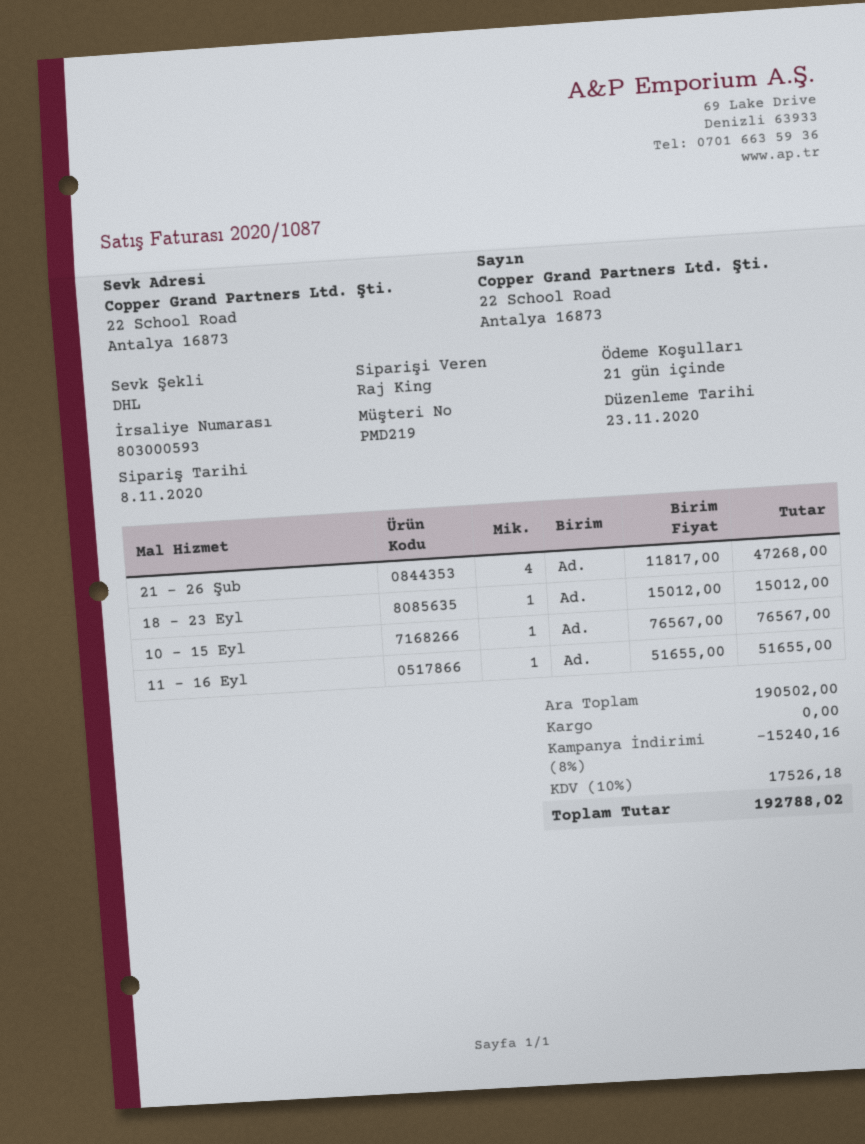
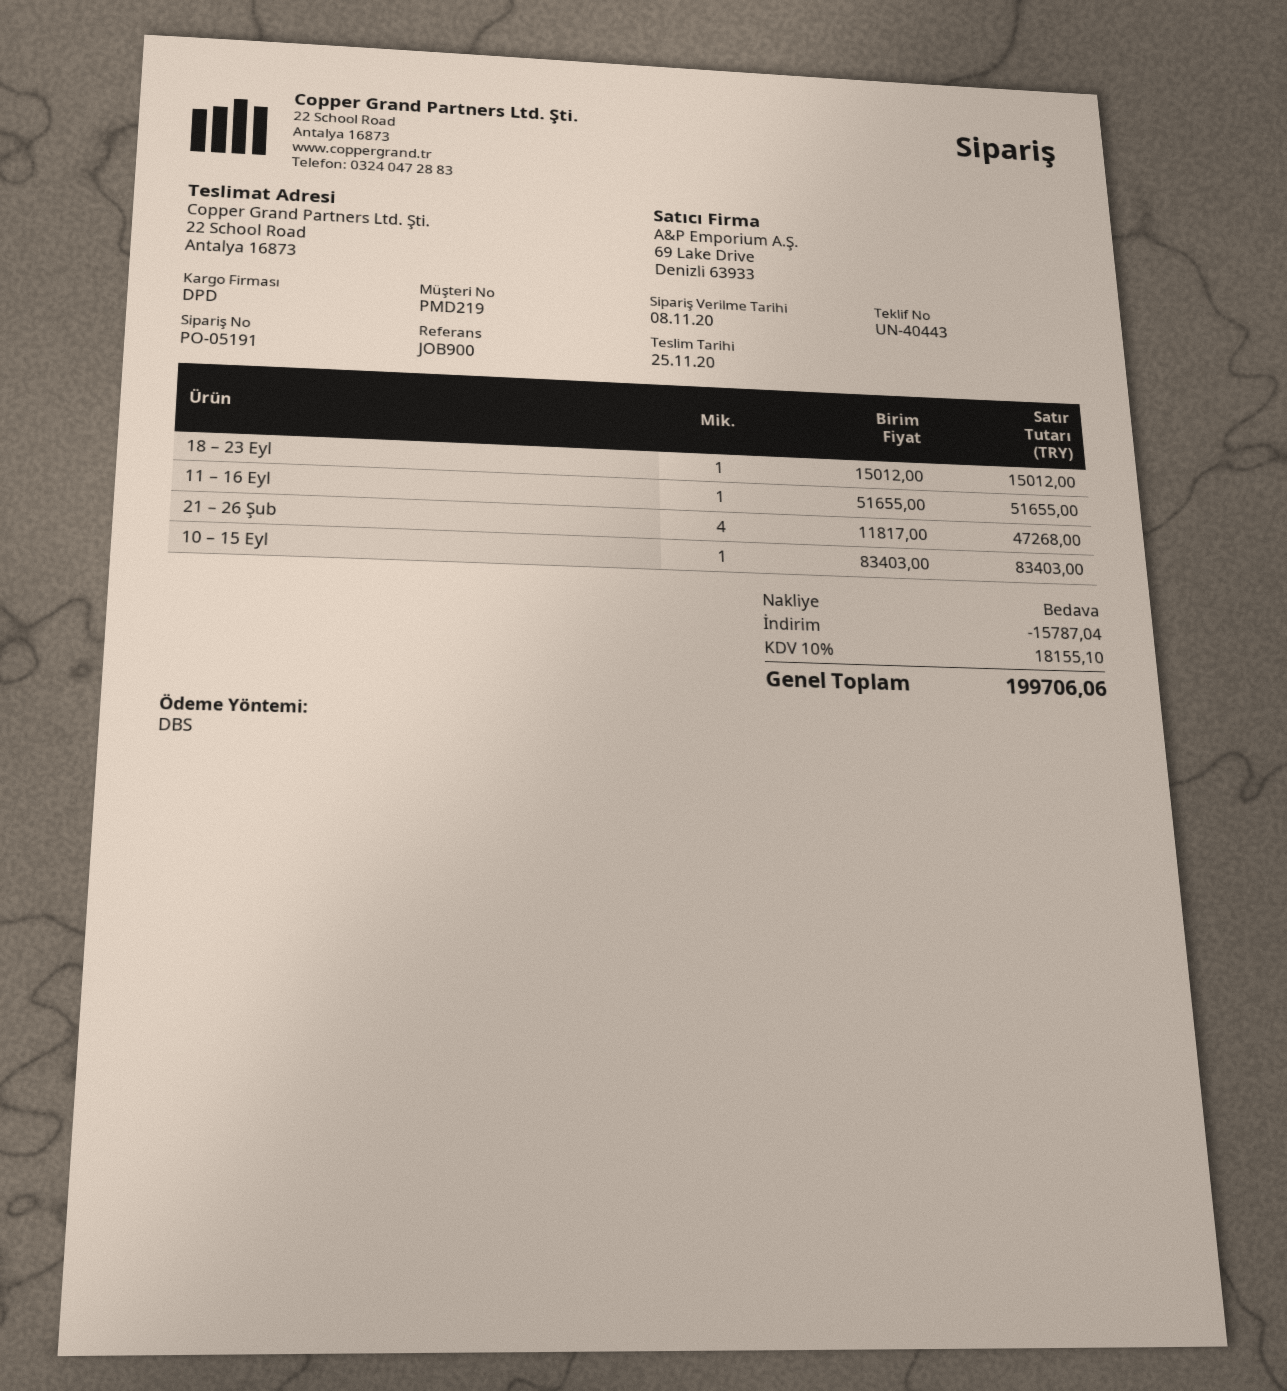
shipping method: DHL -> DPD
10 – 15 Eyl: 1 x 76567.00 = 76567.00 -> 1 x 83403.00 = 83403.00
discount: 15240.16 -> 15787.04
tax: 10% = 17526.18 -> 10% = 18155.10
total: 192788.02 -> 199706.06

